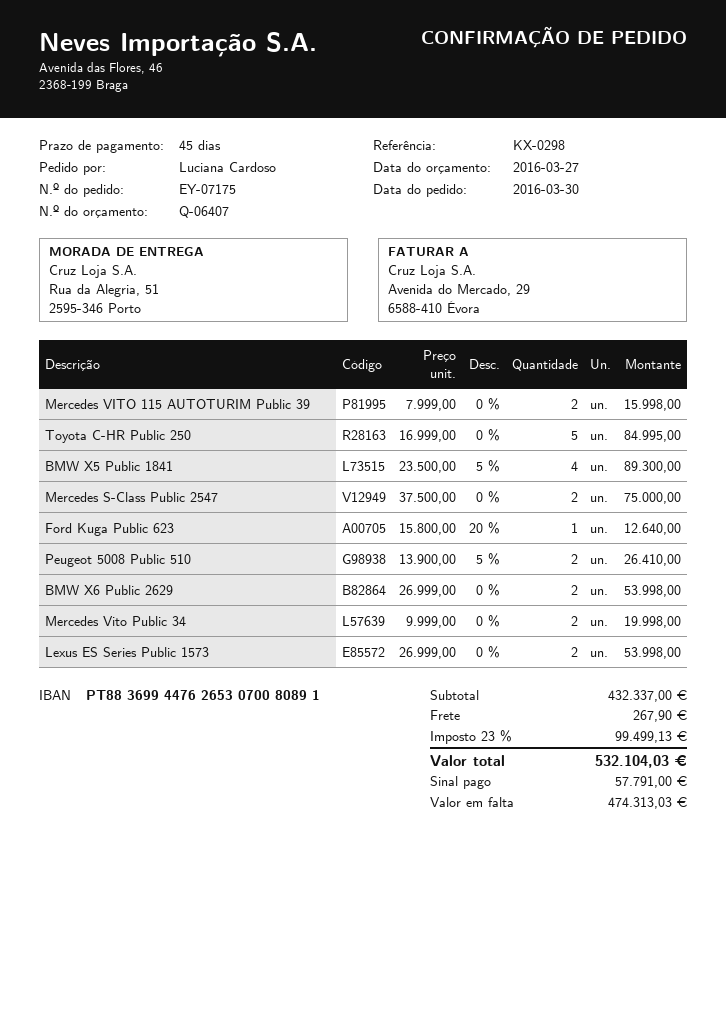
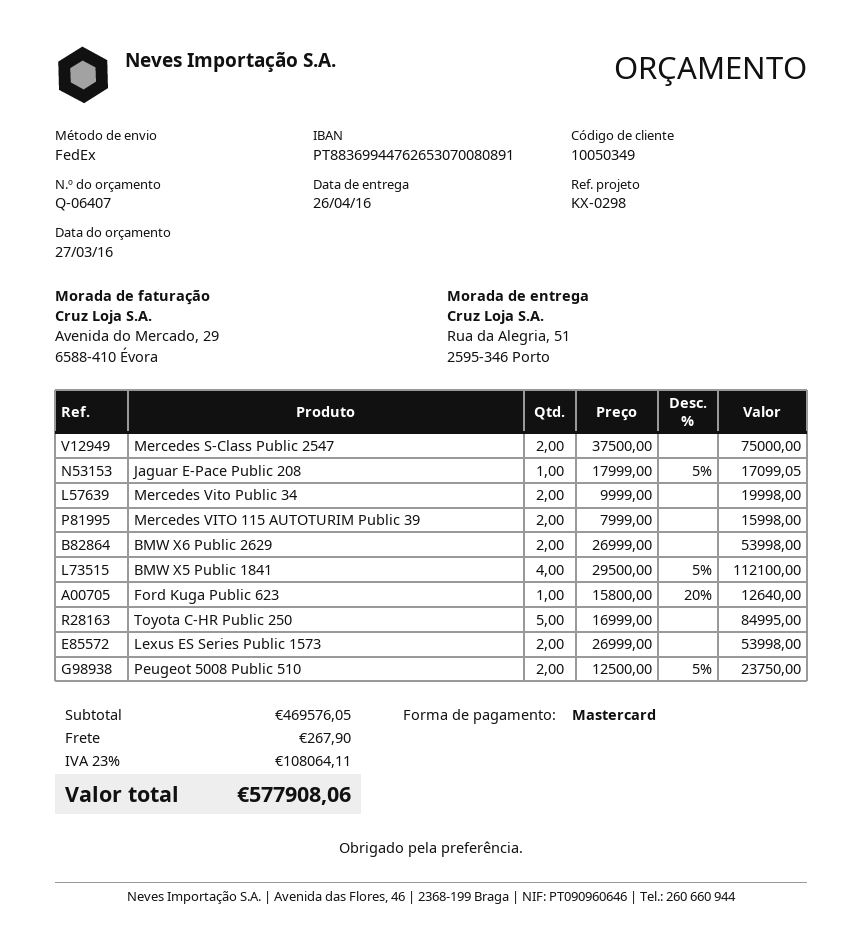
BMW X5 Public 1841: 4 x 23500.00 - 5% = 89300.00 -> 4 x 29500.00 - 5% = 112100.00
Peugeot 5008 Public 510: 2 x 13900.00 - 5% = 26410.00 -> 2 x 12500.00 - 5% = 23750.00
Jaguar E-Pace Public 208: none -> 1 x 17999.00 - 5% = 17099.05
subtotal: 432337.00 -> 469576.05
tax: 23% = 99499.13 -> 23% = 108064.11
total: 532104.03 -> 577908.06

